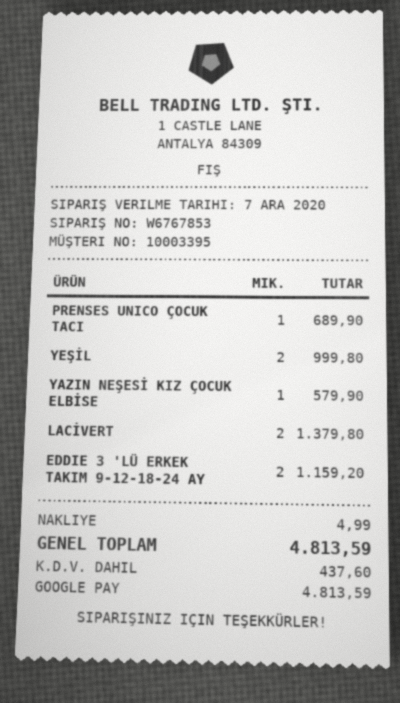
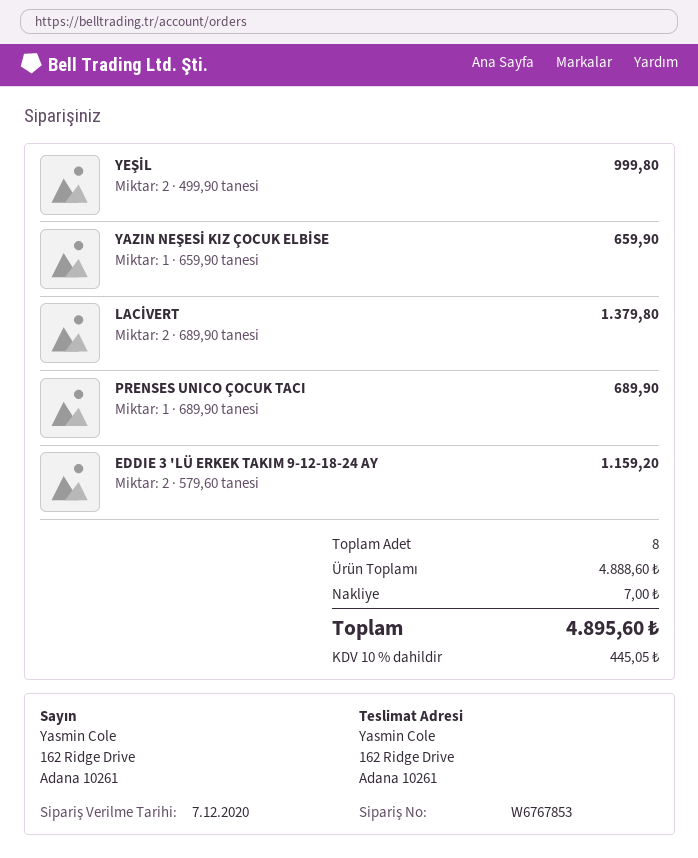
YAZIN NEŞESİ KIZ ÇOCUK ELBİSE: 1 for 579.90 -> 1 for 659.90
shipping: 4.99 -> 7.00
tax: 437.60 -> 445.05
total: 4813.59 -> 4895.60

